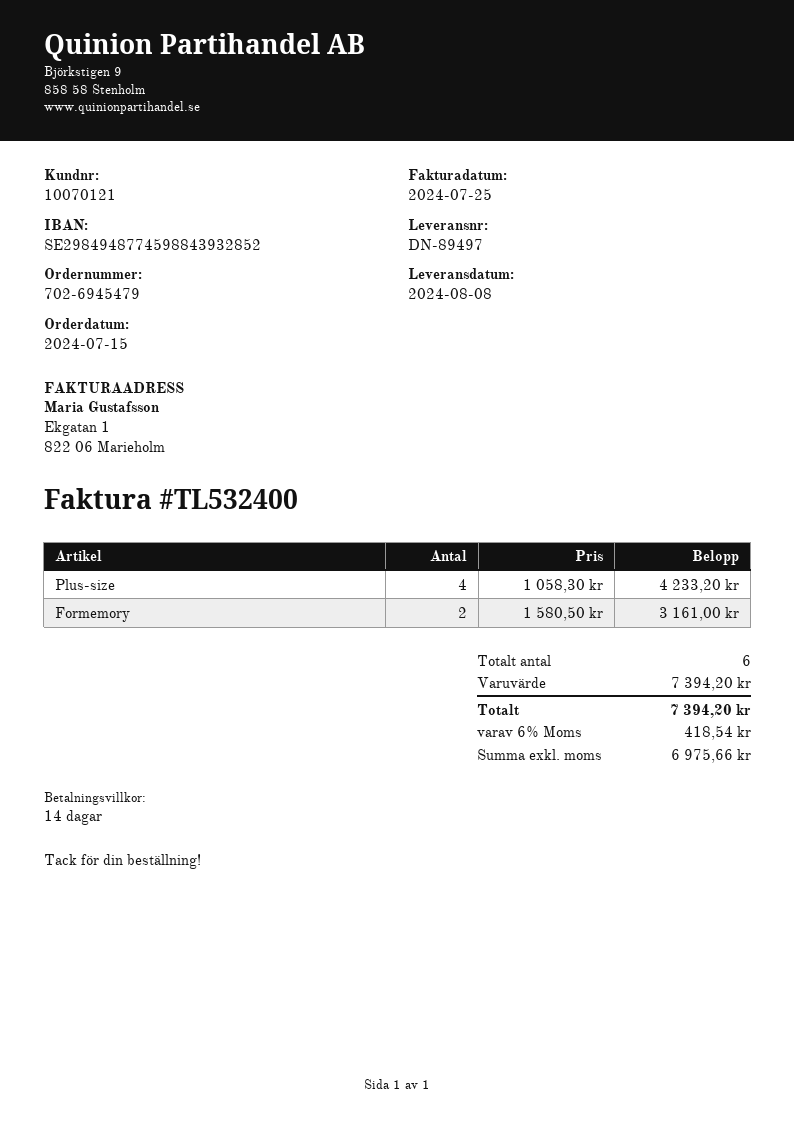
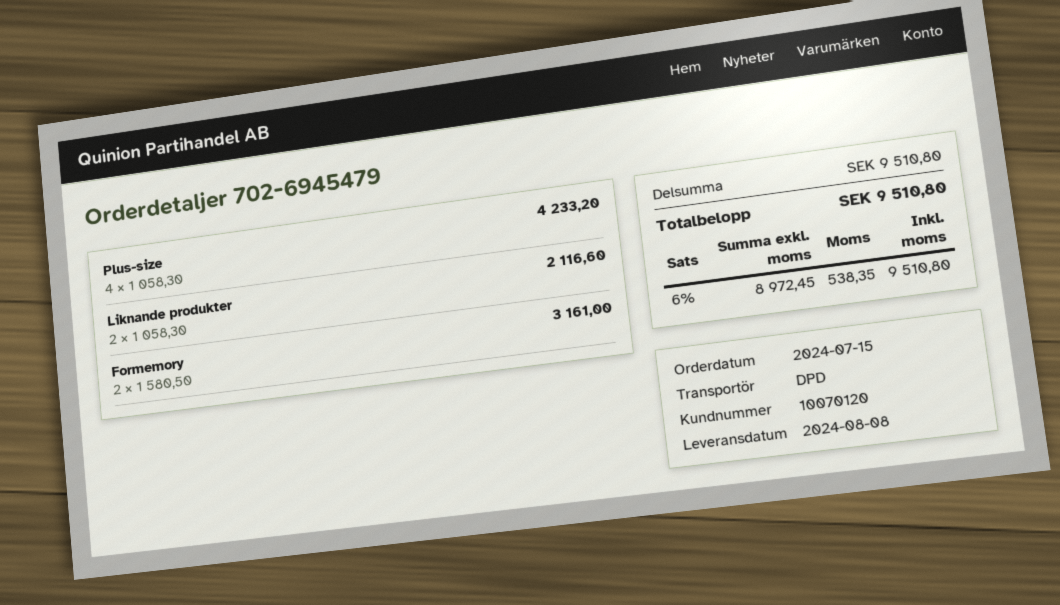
customer number: 10070121 -> 10070120
Liknande produkter: none -> 2 x 1058.30 = 2116.60
subtotal: 7394.20 -> 9510.80
net: 6975.66 -> 8972.45
tax: 6% = 418.54 -> 6% = 538.35
total: 7394.20 -> 9510.80

